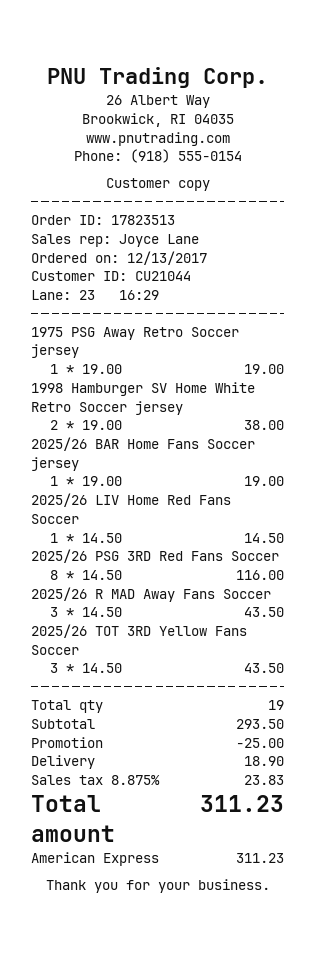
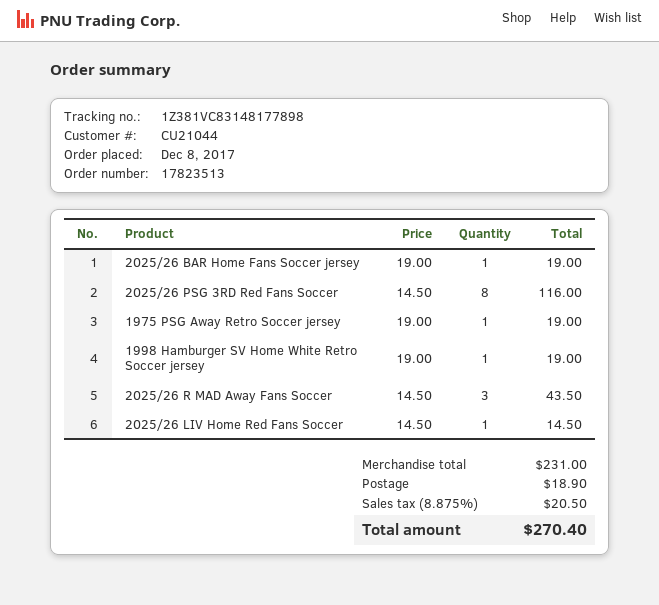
order date: 2017-12-13 -> 2017-12-08
1998 Hamburger SV Home White Retro Soccer jersey: 2 x 19.00 = 38.00 -> 1 x 19.00 = 19.00
2025/26 TOT 3RD Yellow Fans Soccer: 3 x 14.50 = 43.50 -> none
subtotal: 293.50 -> 231.00
discount: 25.00 -> none
tax: 8.875% = 23.83 -> 8.875% = 20.50
total: 311.23 -> 270.40

